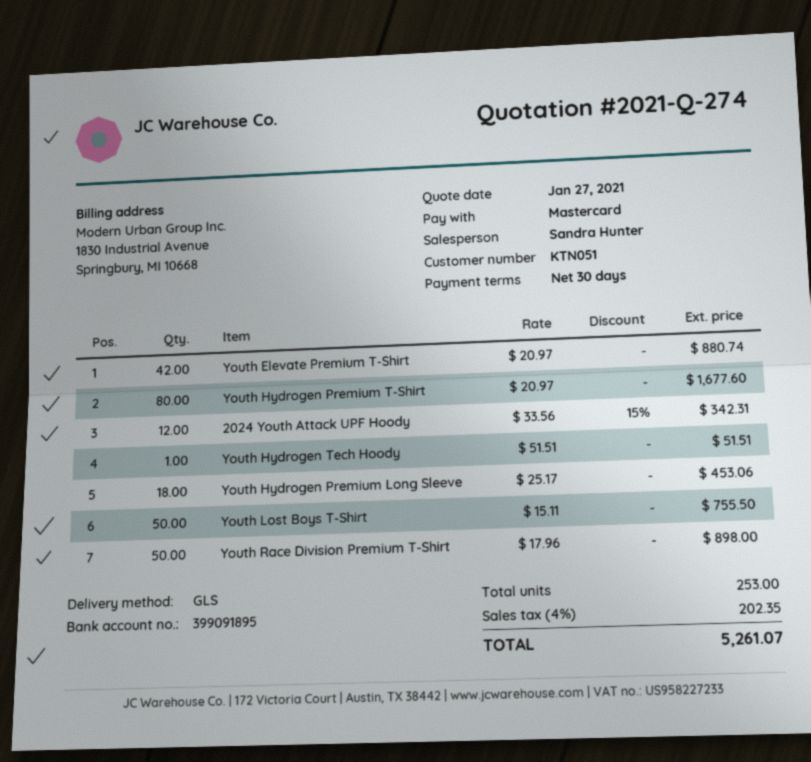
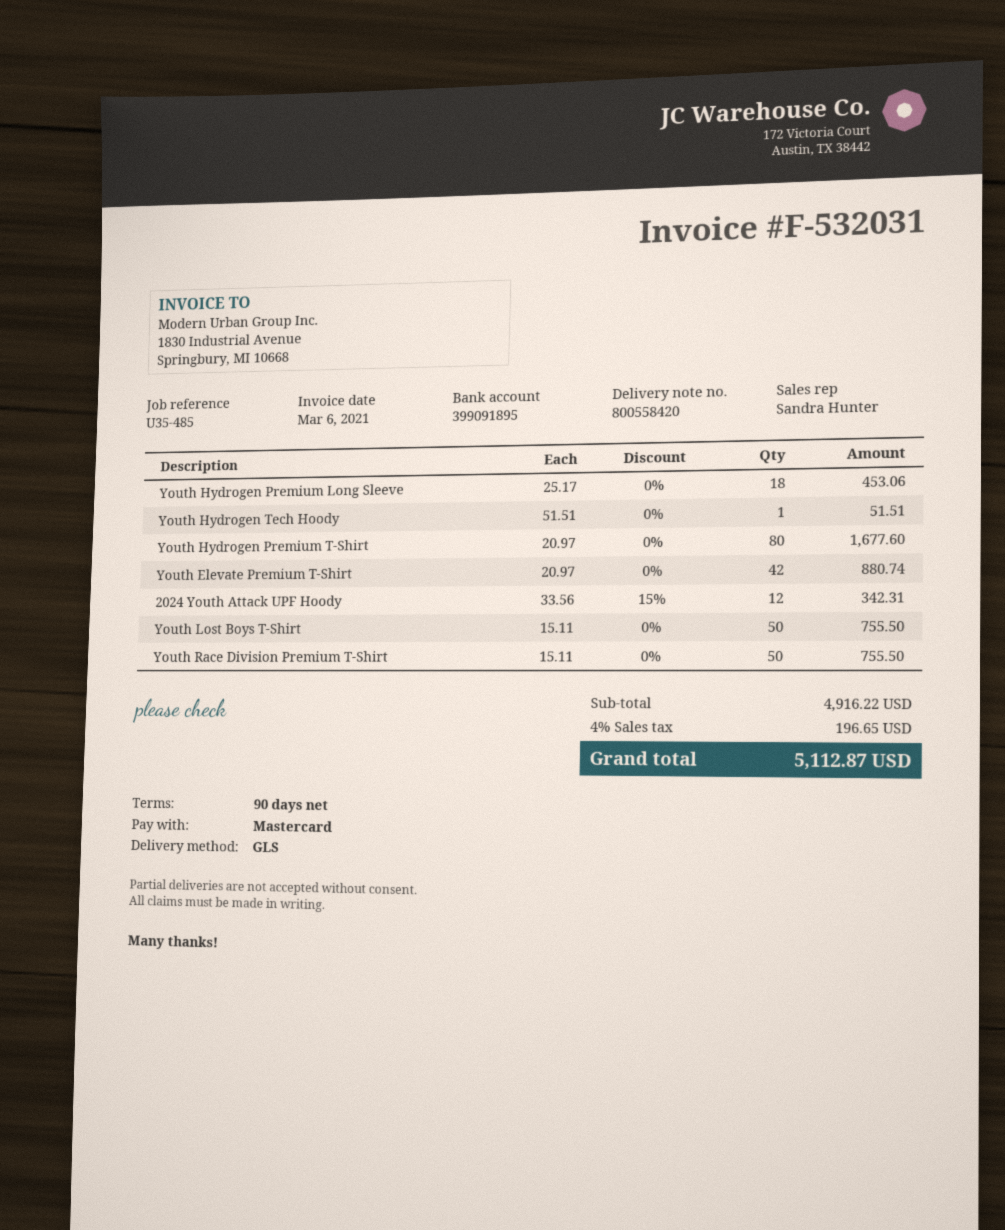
payment terms: 30 days -> 90 days
Youth Race Division Premium T-Shirt: 50 x 17.96 = 898.00 -> 50 x 15.11 = 755.50
tax: 4% = 202.35 -> 4% = 196.65
total: 5261.07 -> 5112.87

